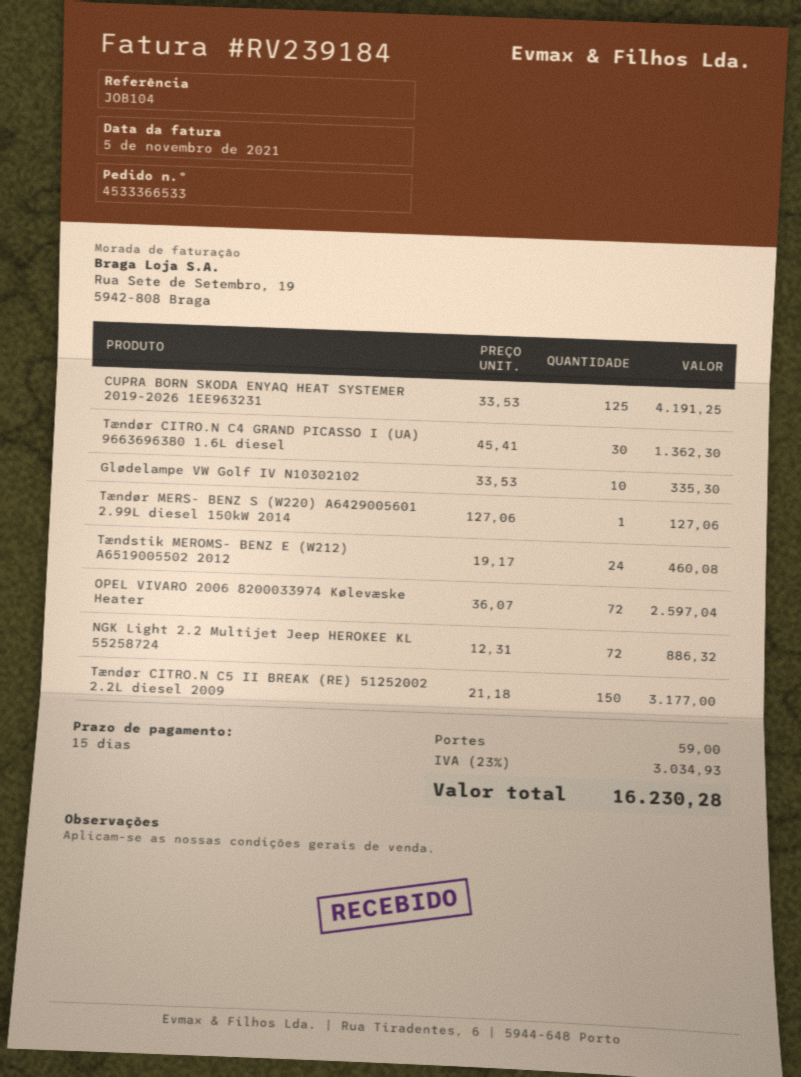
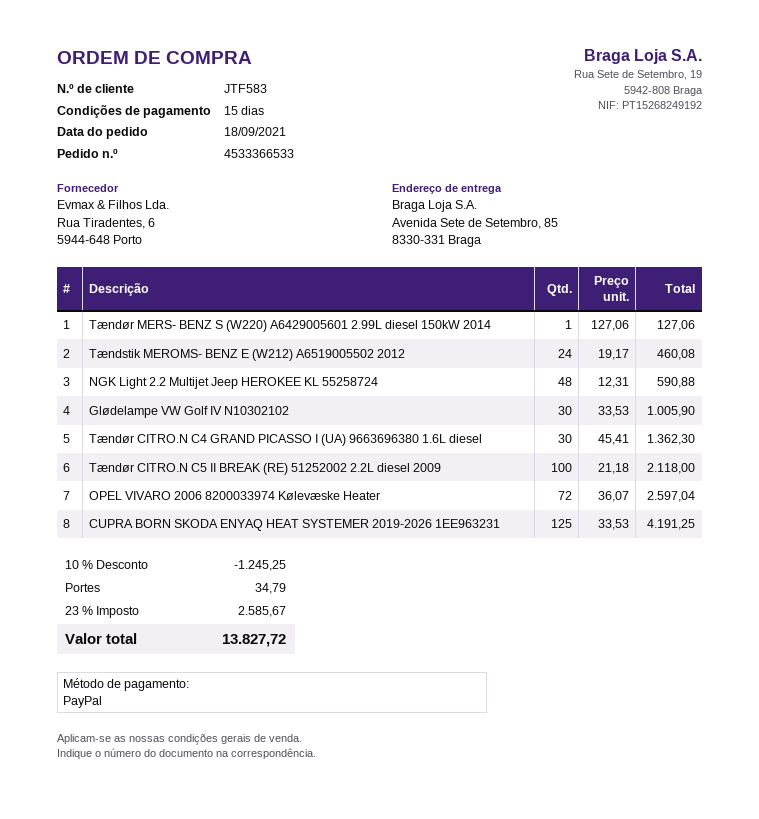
Glødelampe VW Golf IV N10302102: 10 x 33.53 = 335.30 -> 30 x 33.53 = 1005.90
NGK Light 2.2 Multijet Jeep HEROKEE KL 55258724: 72 x 12.31 = 886.32 -> 48 x 12.31 = 590.88
Tændør CITRO.N C5 II BREAK (RE) 51252002 2.2L diesel 2009: 150 x 21.18 = 3177.00 -> 100 x 21.18 = 2118.00
discount: none -> 10% = 1245.25
shipping: 59.00 -> 34.79
tax: 23% = 3034.93 -> 23% = 2585.67
total: 16230.28 -> 13827.72

